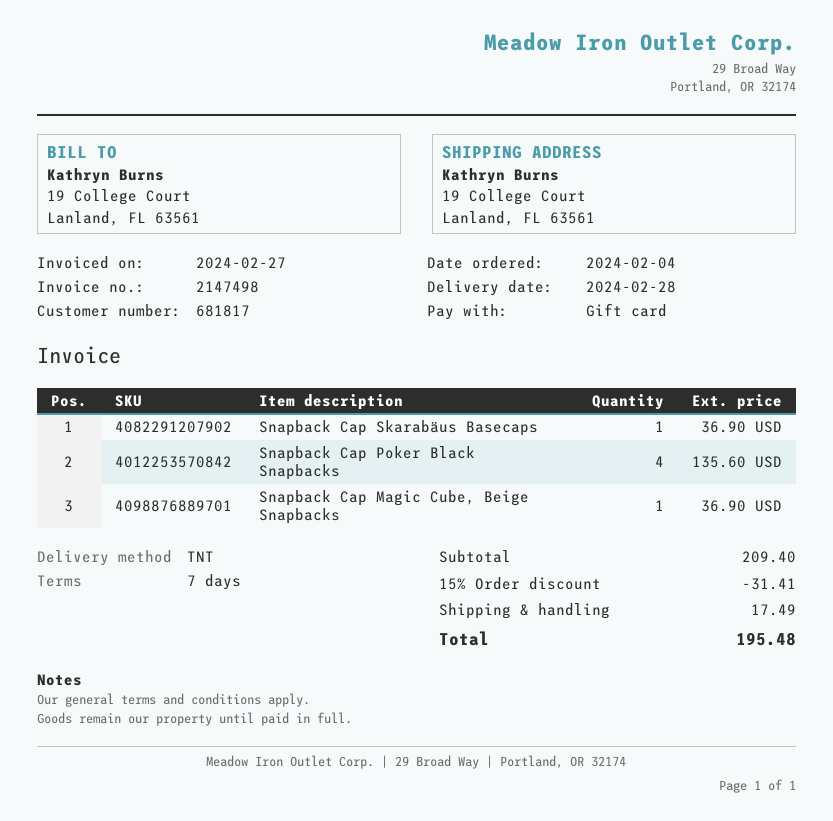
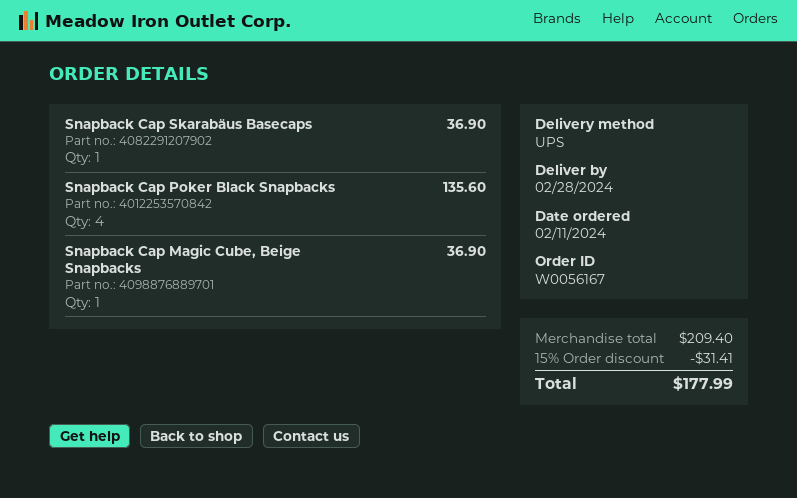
order date: 2024-02-04 -> 2024-02-11
shipping method: TNT -> UPS
shipping: 17.49 -> none
total: 195.48 -> 177.99

